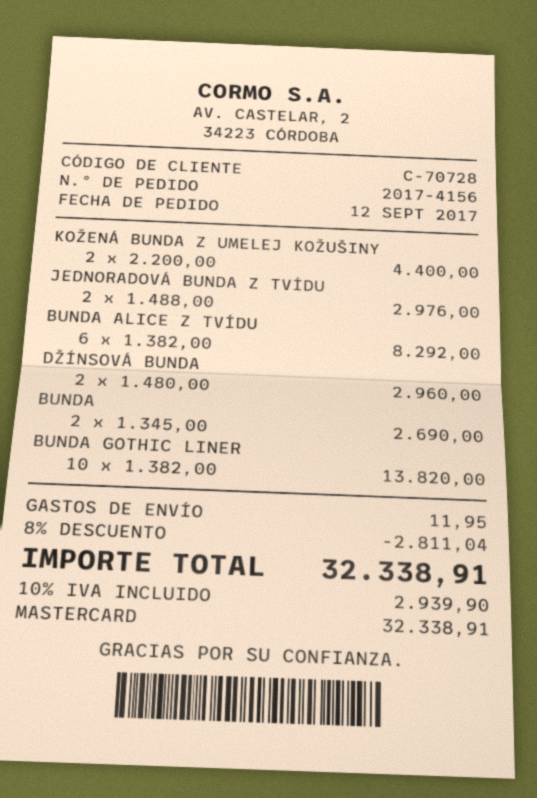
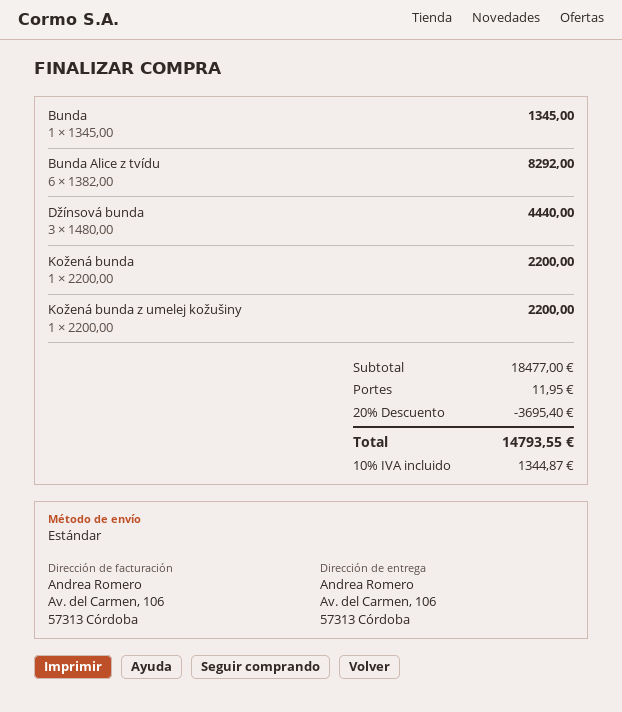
KOŽENÁ BUNDA Z UMELEJ KOŽUŠINY: 2 x 2200.00 = 4400.00 -> 1 x 2200.00 = 2200.00
JEDNORADOVÁ BUNDA Z TVÍDU: 2 x 1488.00 = 2976.00 -> none
DŽÍNSOVÁ BUNDA: 2 x 1480.00 = 2960.00 -> 3 x 1480.00 = 4440.00
BUNDA: 2 x 1345.00 = 2690.00 -> 1 x 1345.00 = 1345.00
BUNDA GOTHIC LINER: 10 x 1382.00 = 13820.00 -> none
Kožená bunda: none -> 1 x 2200.00 = 2200.00
discount: 8% = 2811.04 -> 20% = 3695.40
tax: 10% = 2939.90 -> 10% = 1344.87
total: 32338.91 -> 14793.55

